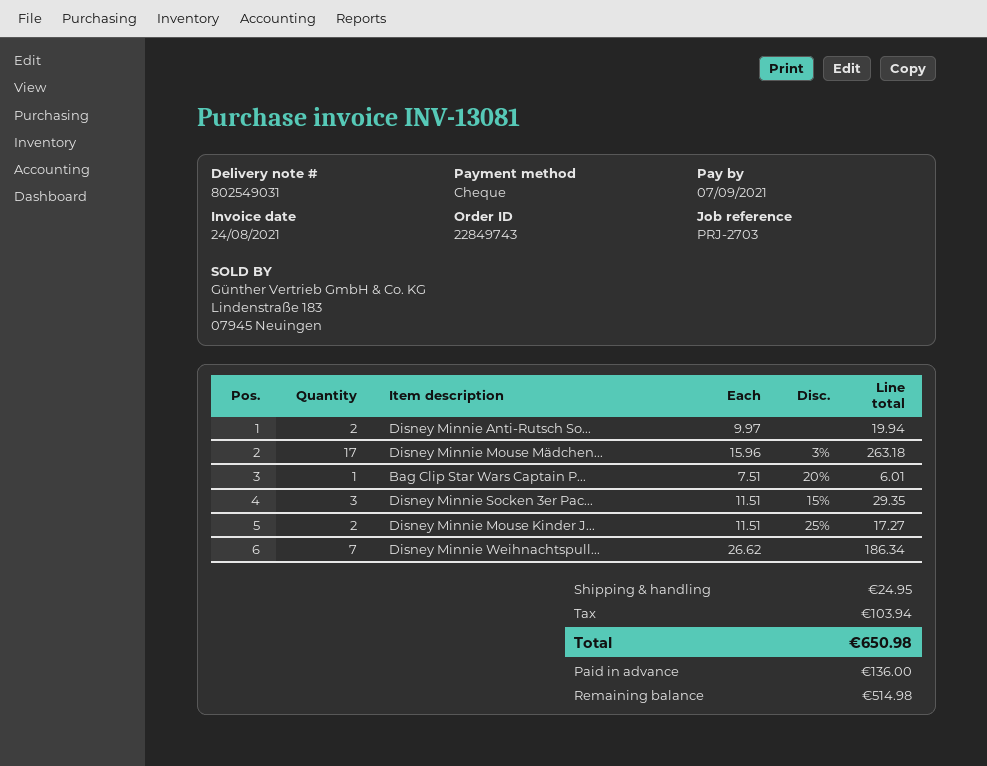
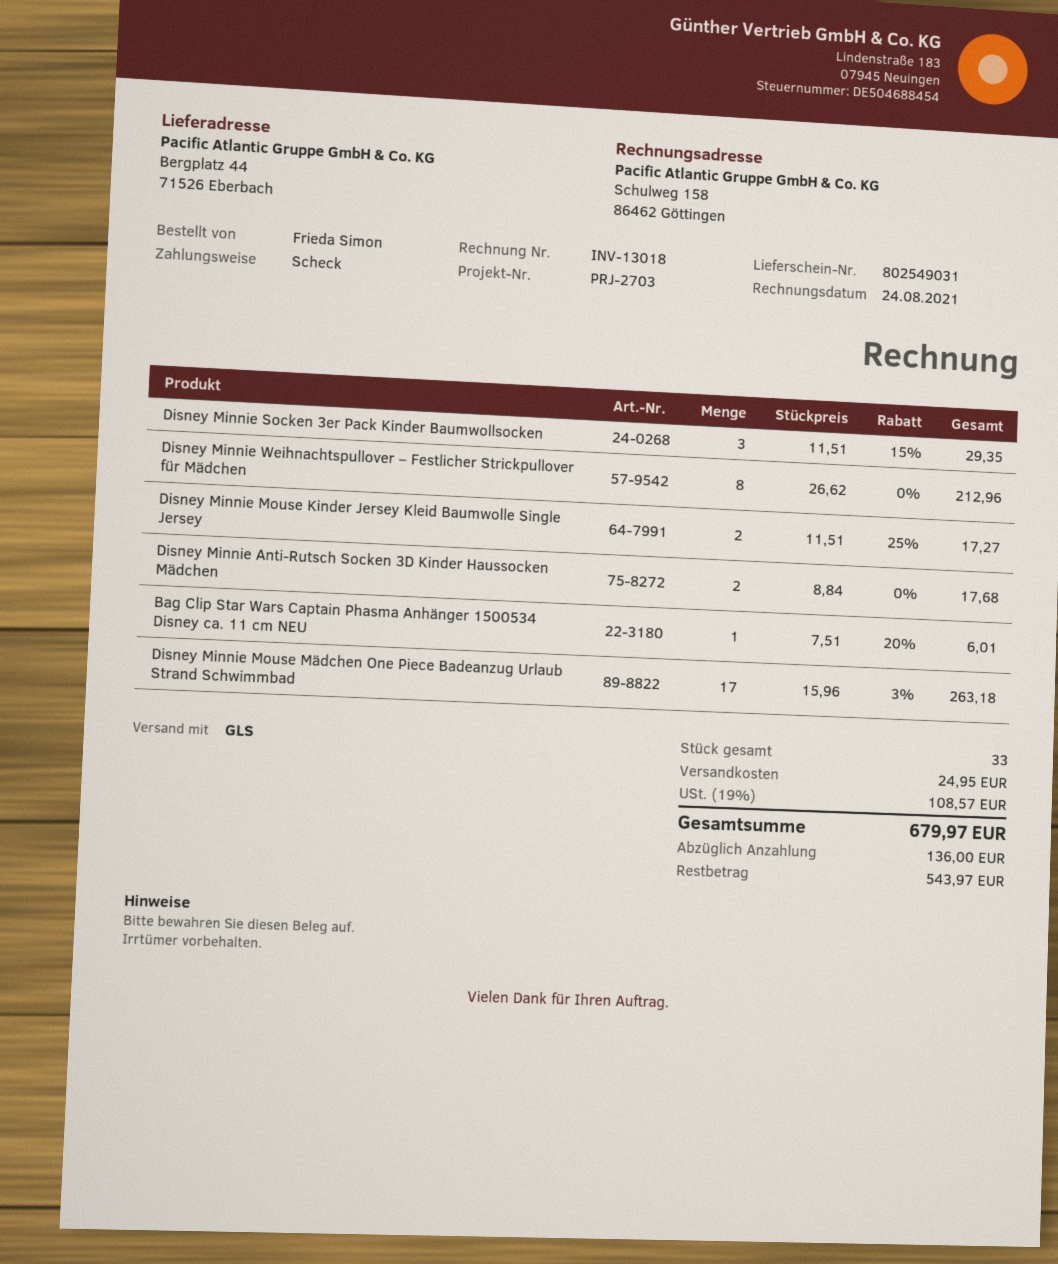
invoice number: INV-13081 -> INV-13018
Disney Minnie Anti-Rutsch So...: 2 x 9.97 = 19.94 -> 2 x 8.84 = 17.68
Disney Minnie Weihnachtspull...: 7 x 26.62 = 186.34 -> 8 x 26.62 = 212.96
tax: 103.94 -> 108.57
total: 650.98 -> 679.97
balance: 514.98 -> 543.97

